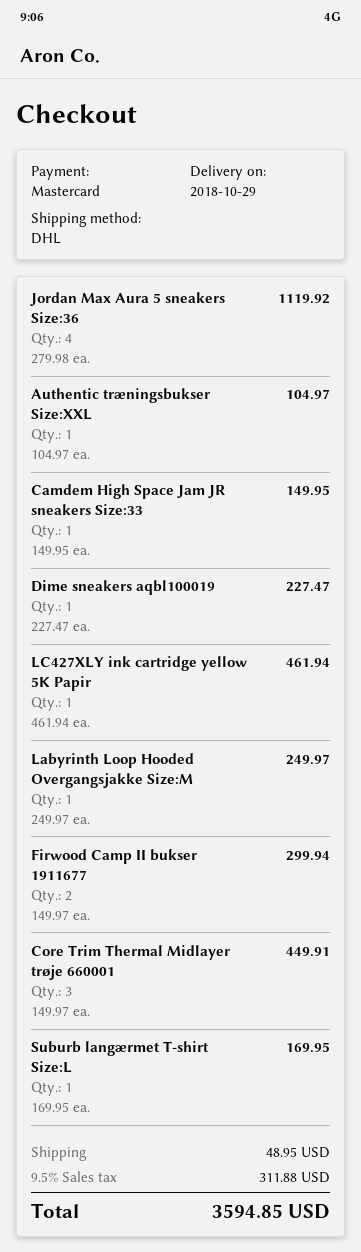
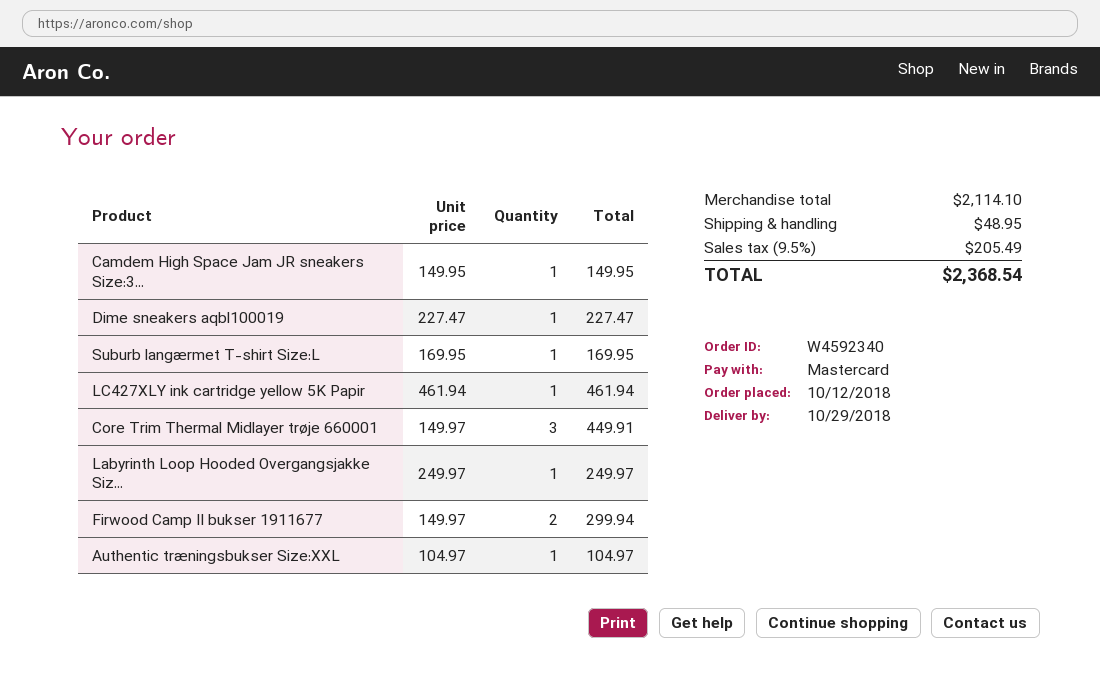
Jordan Max Aura 5 sneakers Size:36: 4 x 279.98 = 1119.92 -> none
tax: 9.5% = 311.88 -> 9.5% = 205.49
total: 3594.85 -> 2368.54

